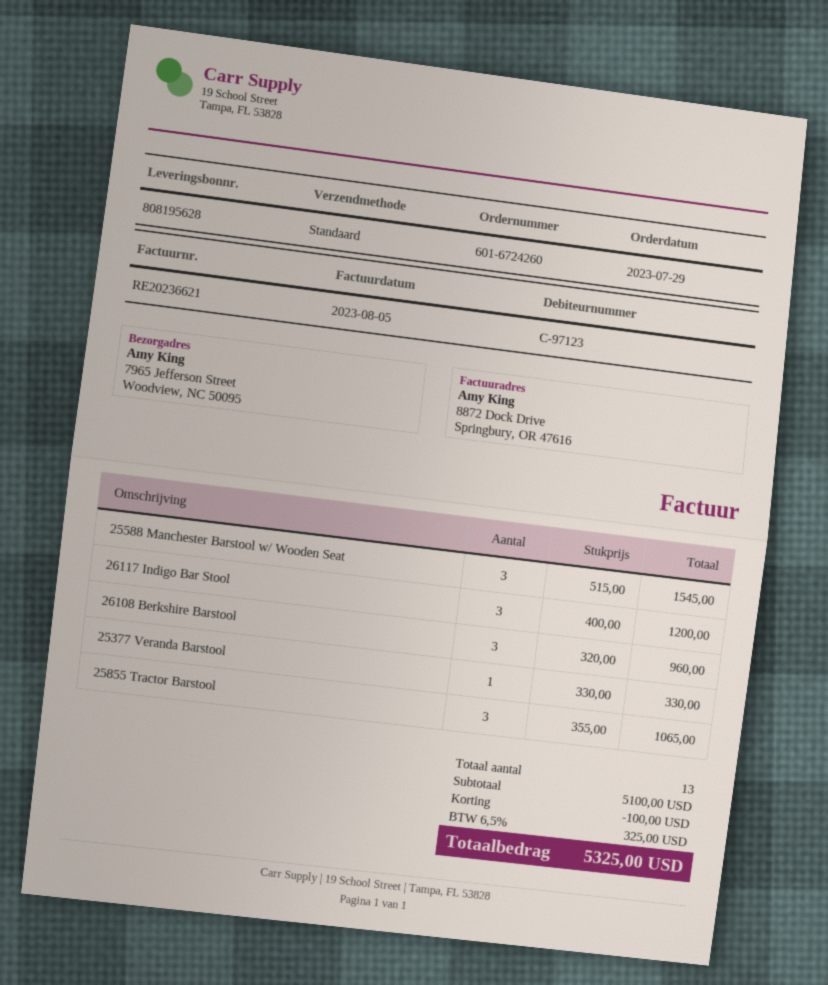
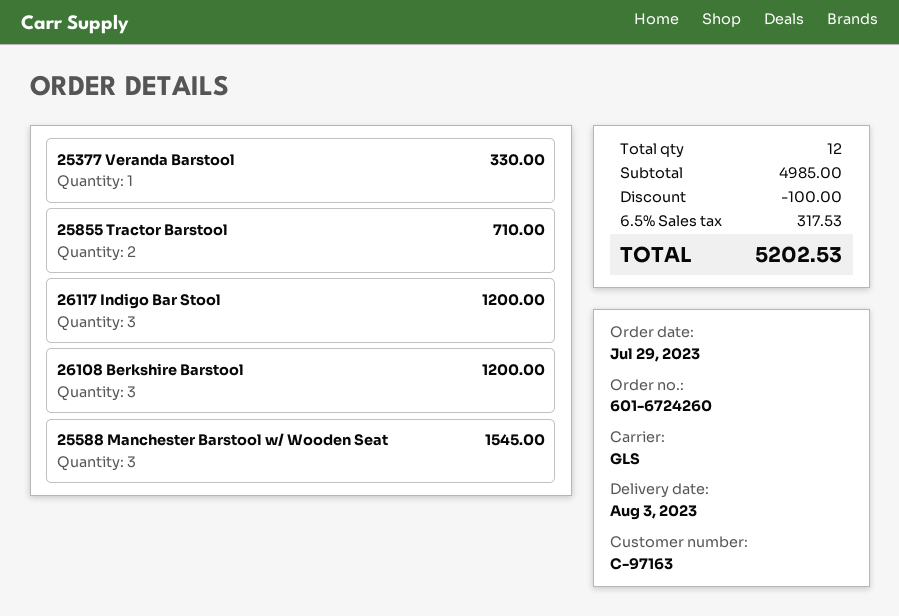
customer number: C-97123 -> C-97163
shipping method: standard -> GLS
26108 Berkshire Barstool: 3 for 960.00 -> 3 for 1200.00
25855 Tractor Barstool: 3 for 1065.00 -> 2 for 710.00
total quantity: 13 -> 12
subtotal: 5100.00 -> 4985.00
tax: 6.5% = 325.00 -> 6.5% = 317.53
total: 5325.00 -> 5202.53

